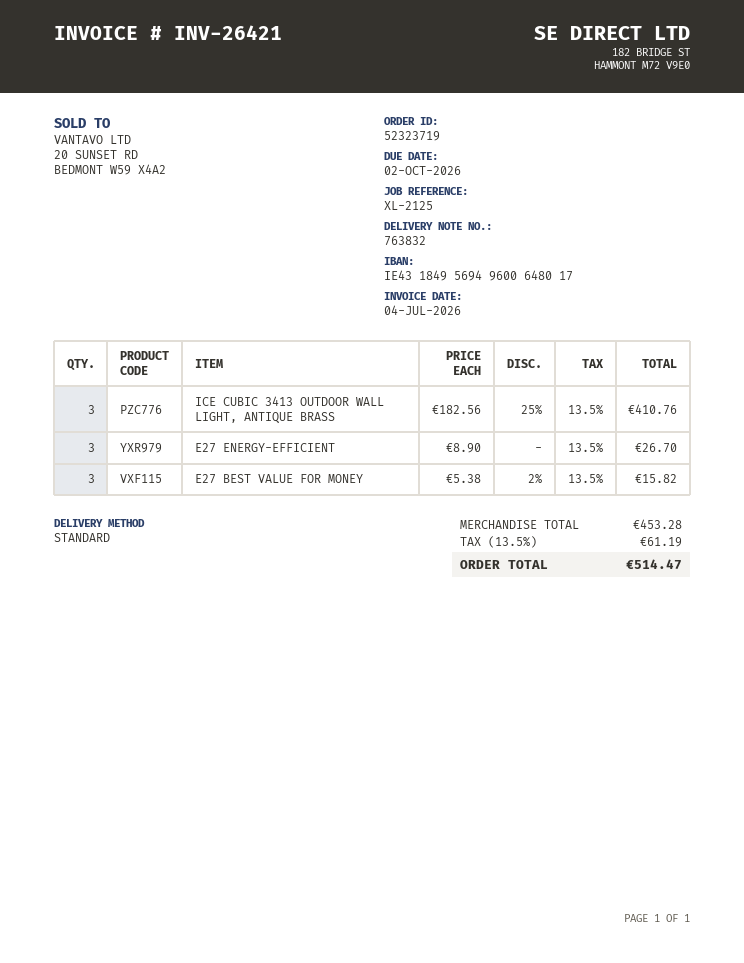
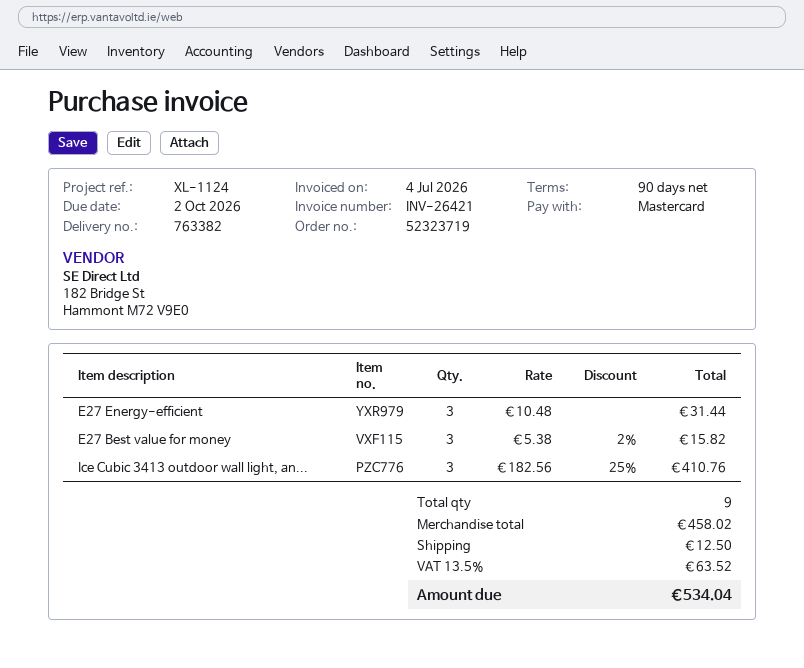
delivery note number: 763832 -> 763382
reference: XL-2125 -> XL-1124
E27 ENERGY-EFFICIENT: 3 x 8.90 = 26.70 -> 3 x 10.48 = 31.44
subtotal: 453.28 -> 458.02
shipping: none -> 12.50
tax: 13.5% = 61.19 -> 13.5% = 63.52
total: 514.47 -> 534.04

